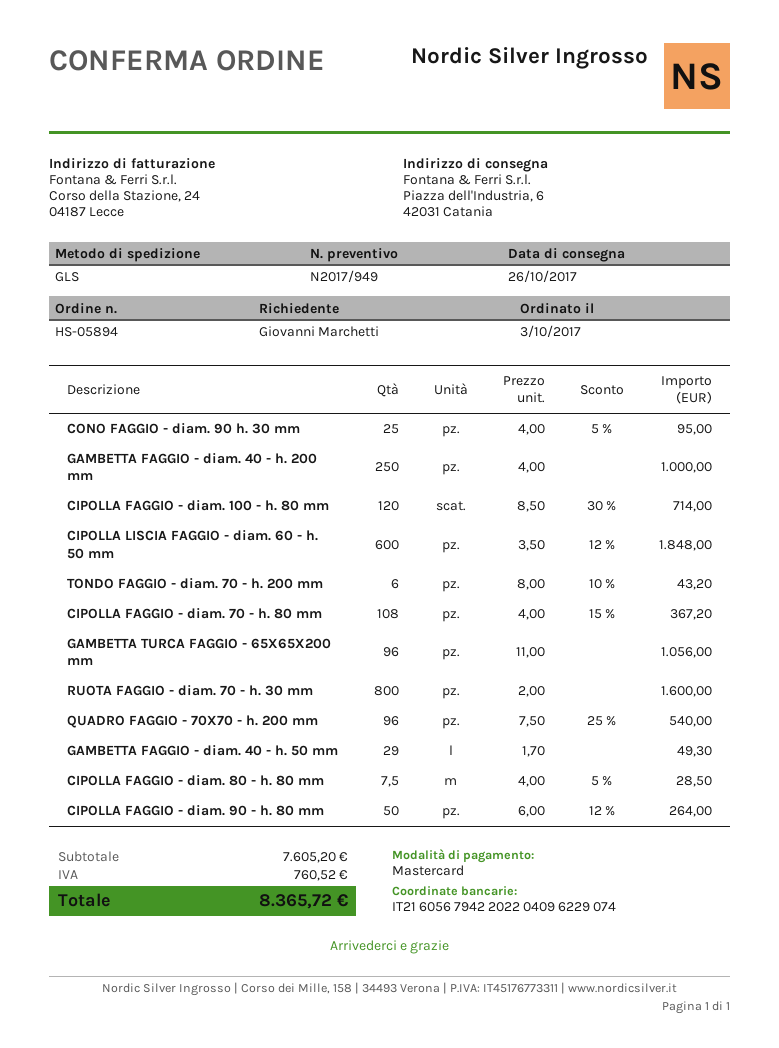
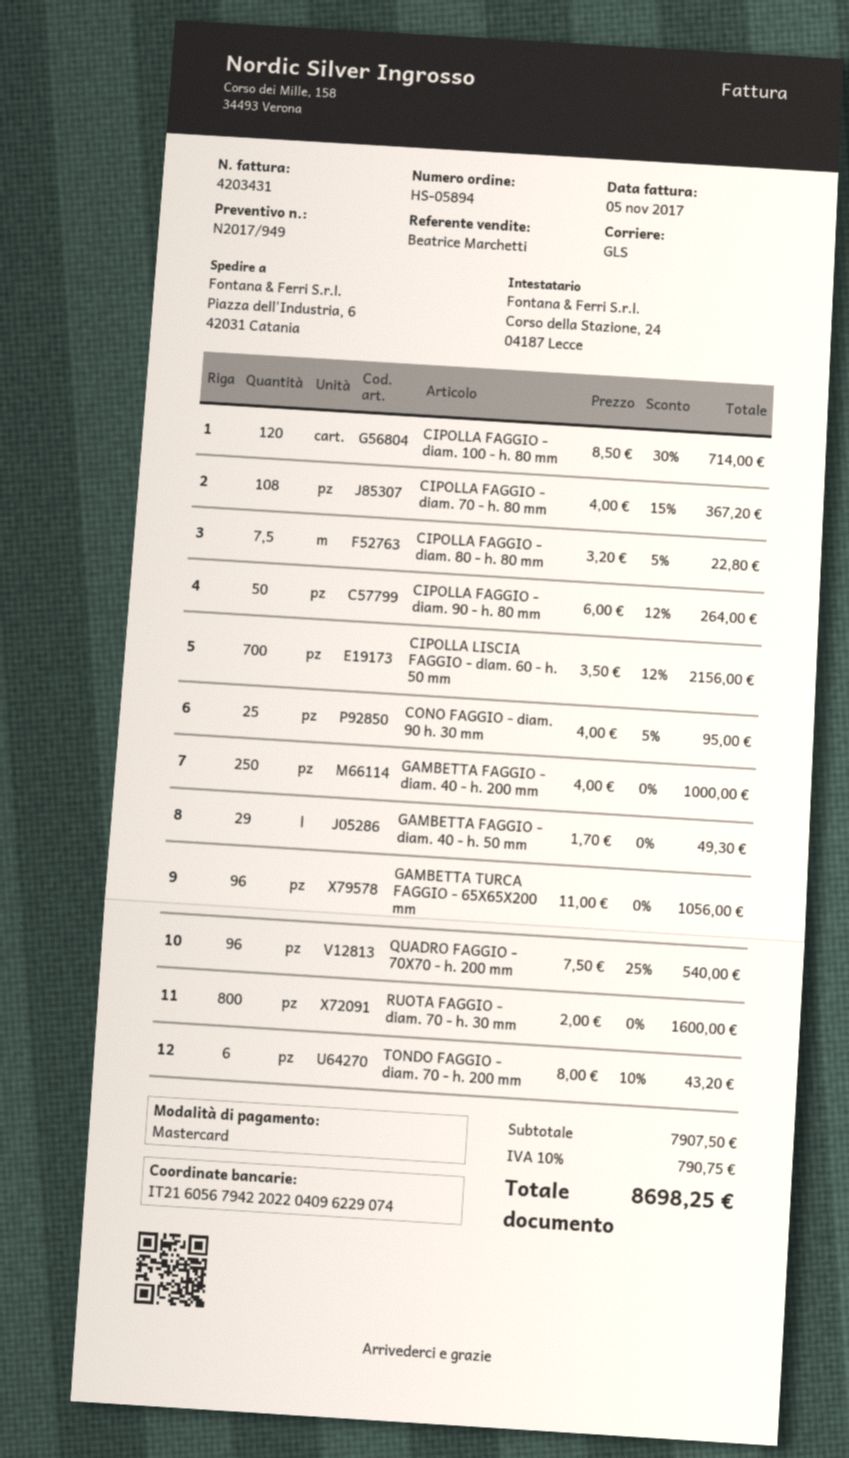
CIPOLLA LISCIA FAGGIO - diam. 60 - h. 50 mm: 600 x 3.50 - 12% = 1848.00 -> 700 x 3.50 - 12% = 2156.00
CIPOLLA FAGGIO - diam. 80 - h. 80 mm: 7.5 x 4.00 - 5% = 28.50 -> 7.5 x 3.20 - 5% = 22.80
subtotal: 7605.20 -> 7907.50
tax: 760.52 -> 790.75
total: 8365.72 -> 8698.25

